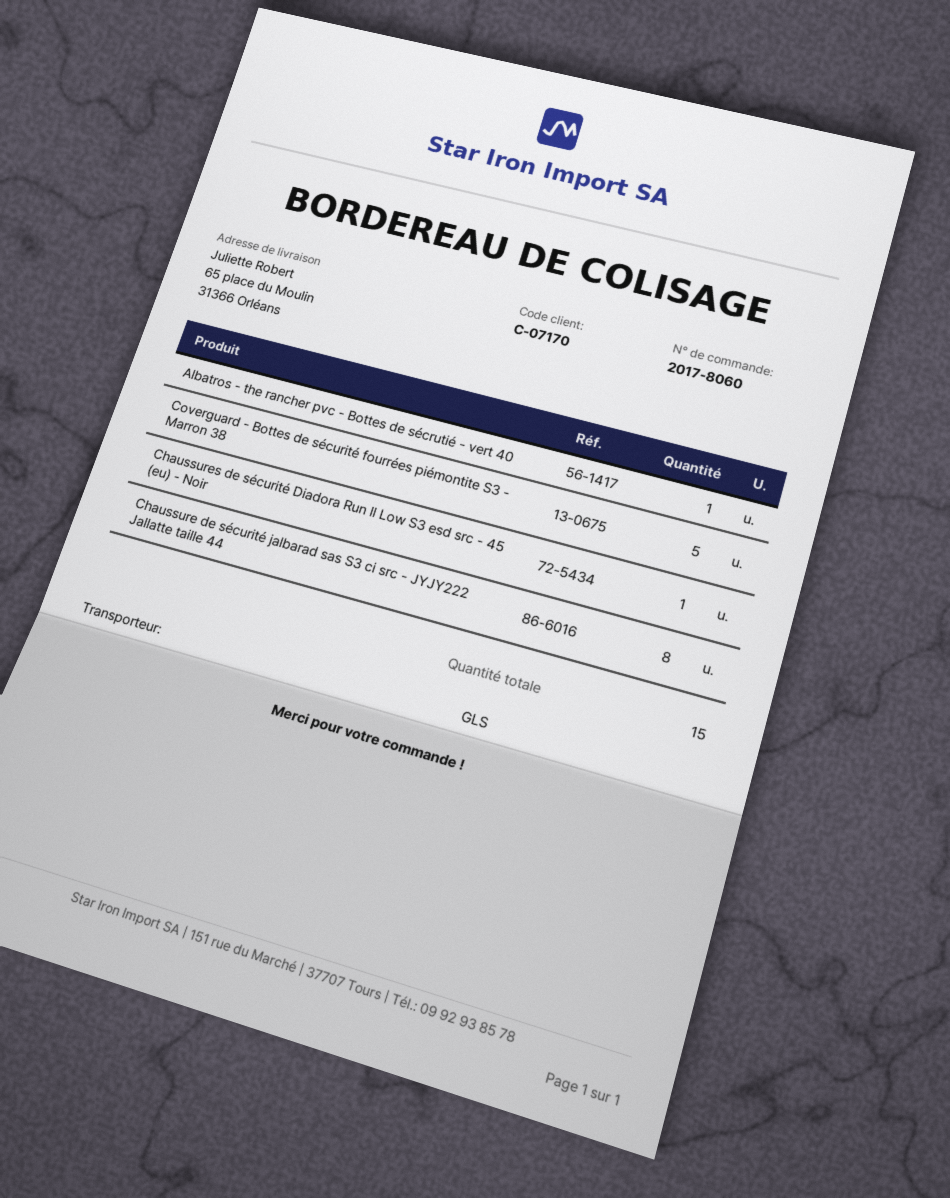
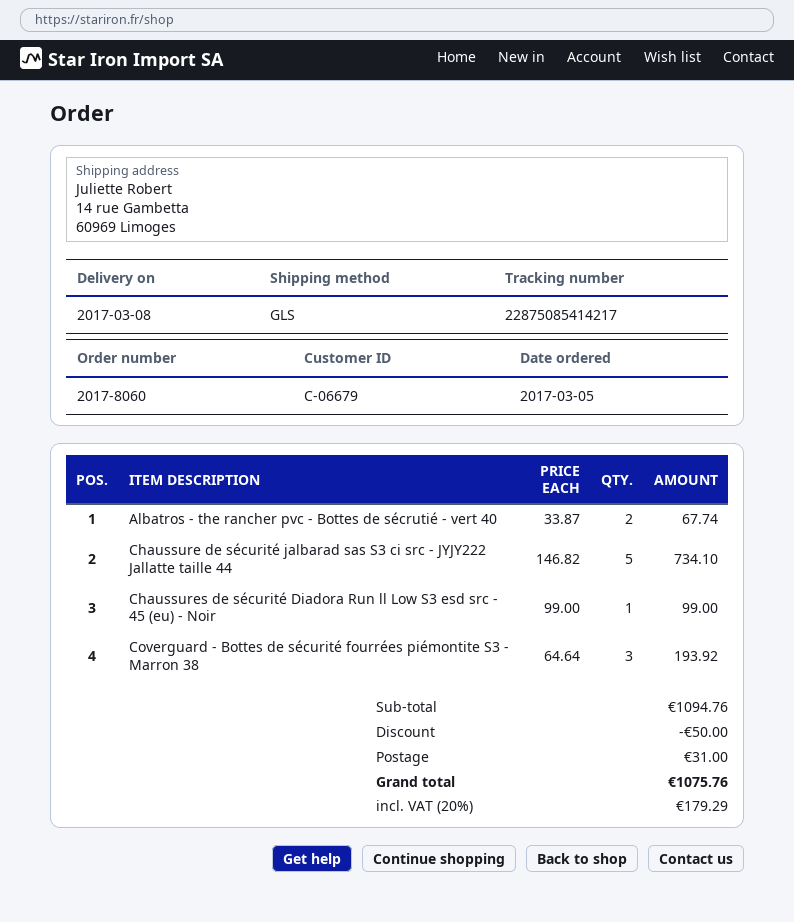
customer number: C-07170 -> C-06679
ship to: 65 place du Moulin, 31366 Orléans -> 14 rue Gambetta, 60969 Limoges
Albatros - the rancher pvc - Bottes de sécrutié - vert 40: 1 -> 2
Coverguard - Bottes de sécurité fourrées piémontite S3 - Marron 38: 5 -> 3
Chaussure de sécurité jalbarad sas S3 ci src - JYJY222 Jallatte taille 44: 8 -> 5

